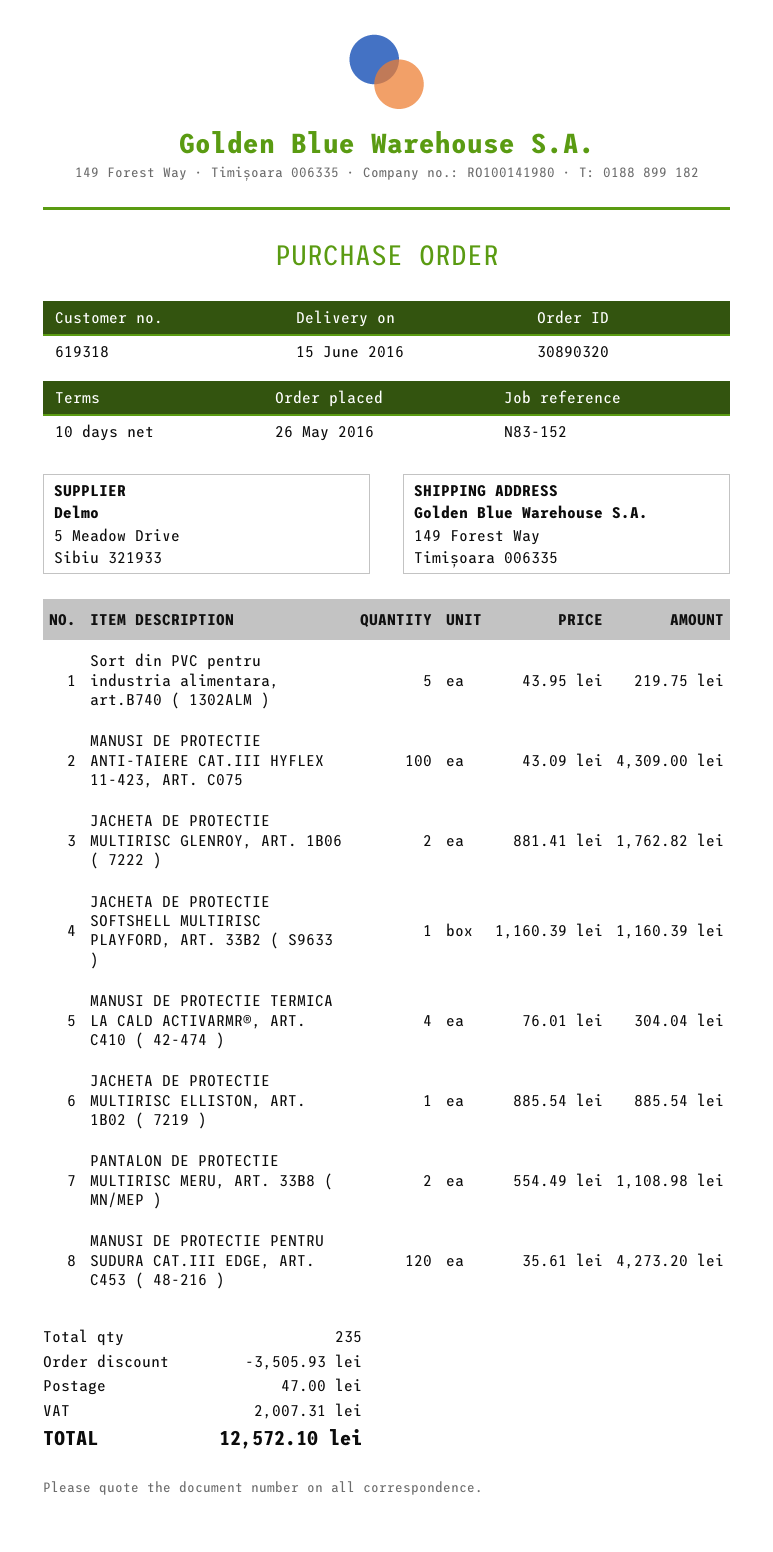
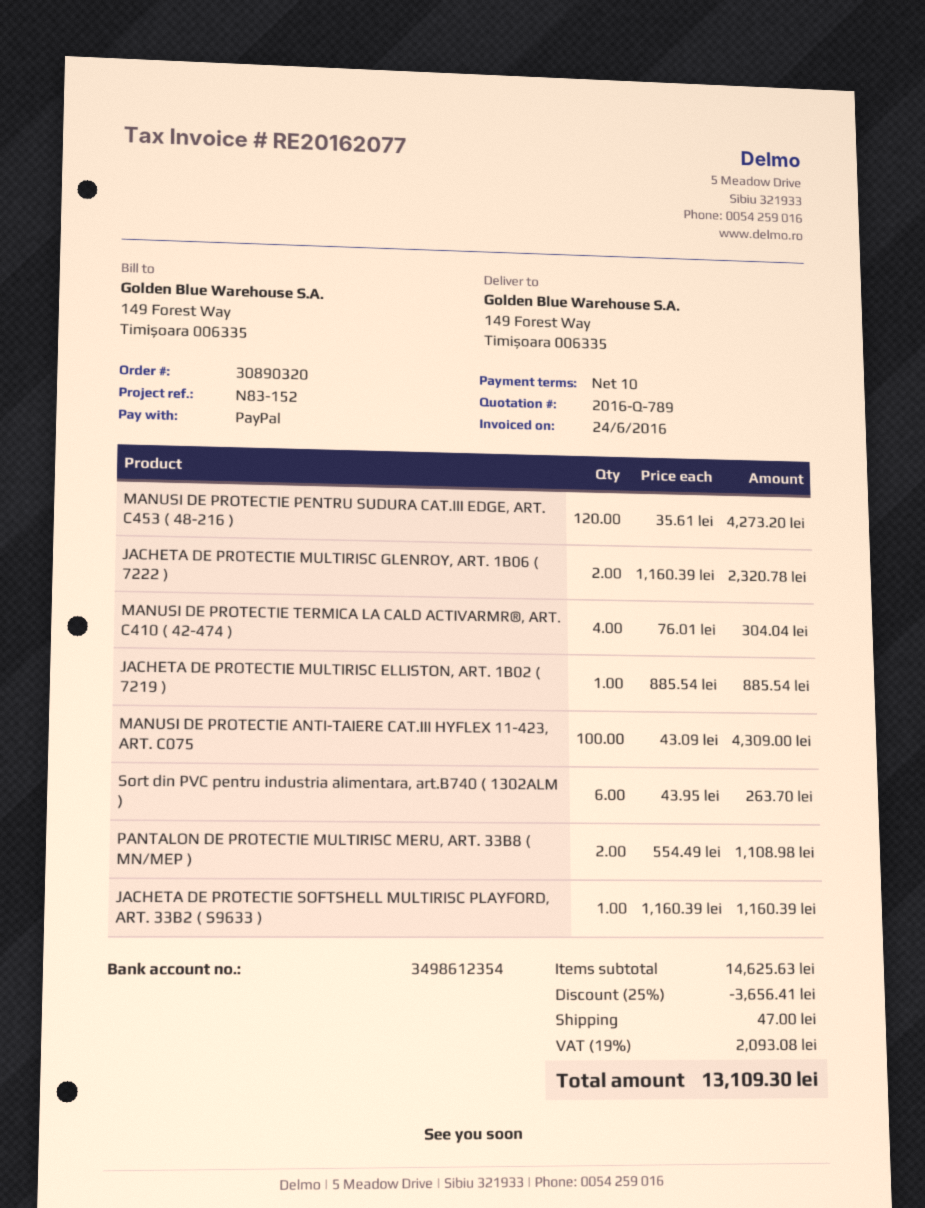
Sort din PVC pentru industria alimentara, art.B740 ( 1302ALM ): 5 x 43.95 = 219.75 -> 6 x 43.95 = 263.70
JACHETA DE PROTECTIE MULTIRISC GLENROY, ART. 1B06 ( 7222 ): 2 x 881.41 = 1762.82 -> 2 x 1160.39 = 2320.78
discount: 3505.93 -> 3656.41
tax: 2007.31 -> 2093.08
total: 12572.10 -> 13109.30

